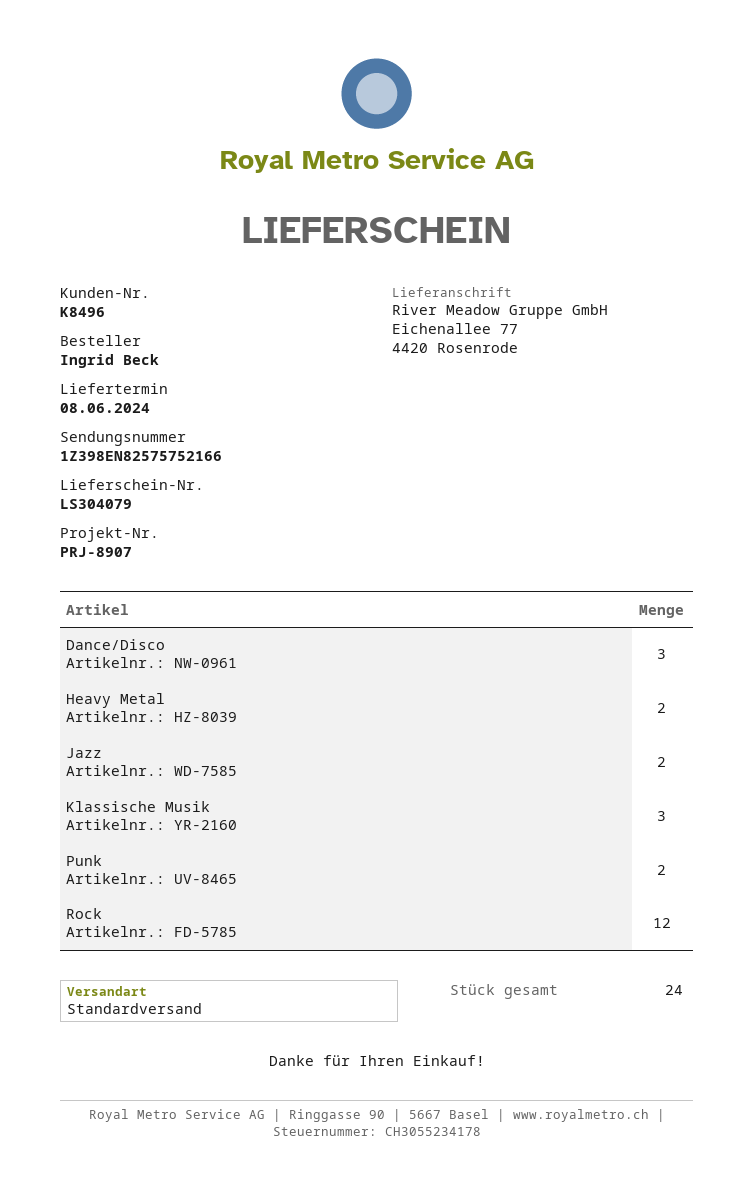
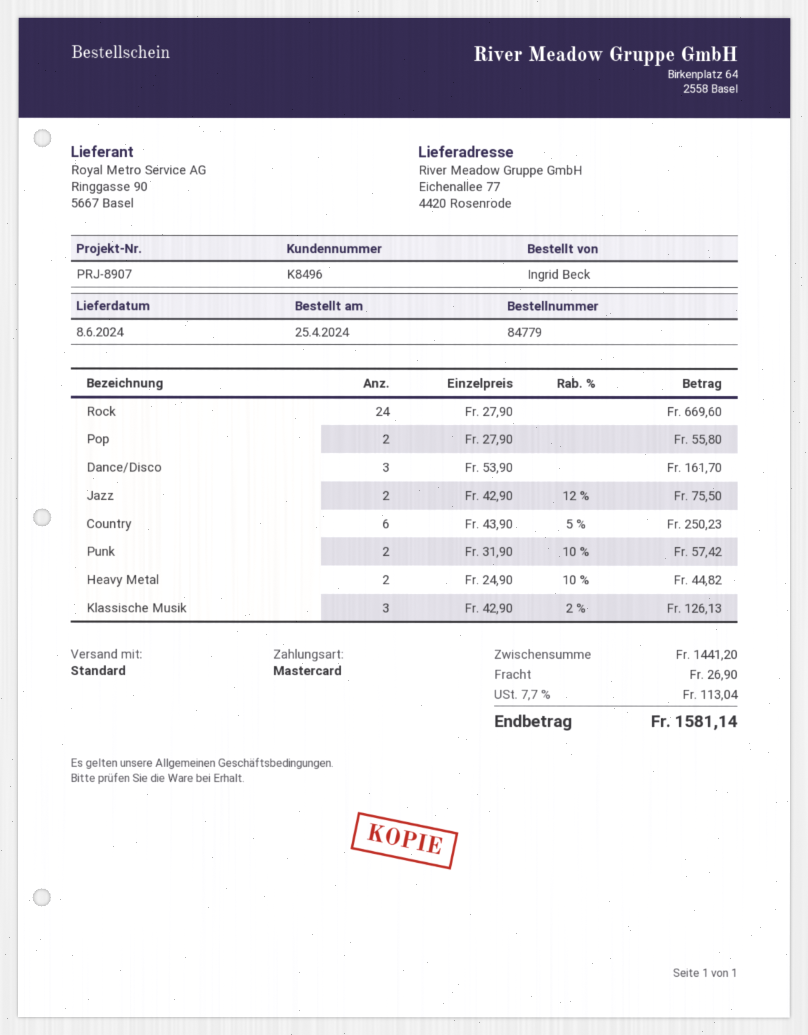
Rock: 12 -> 24
Pop: none -> 2
Country: none -> 6

